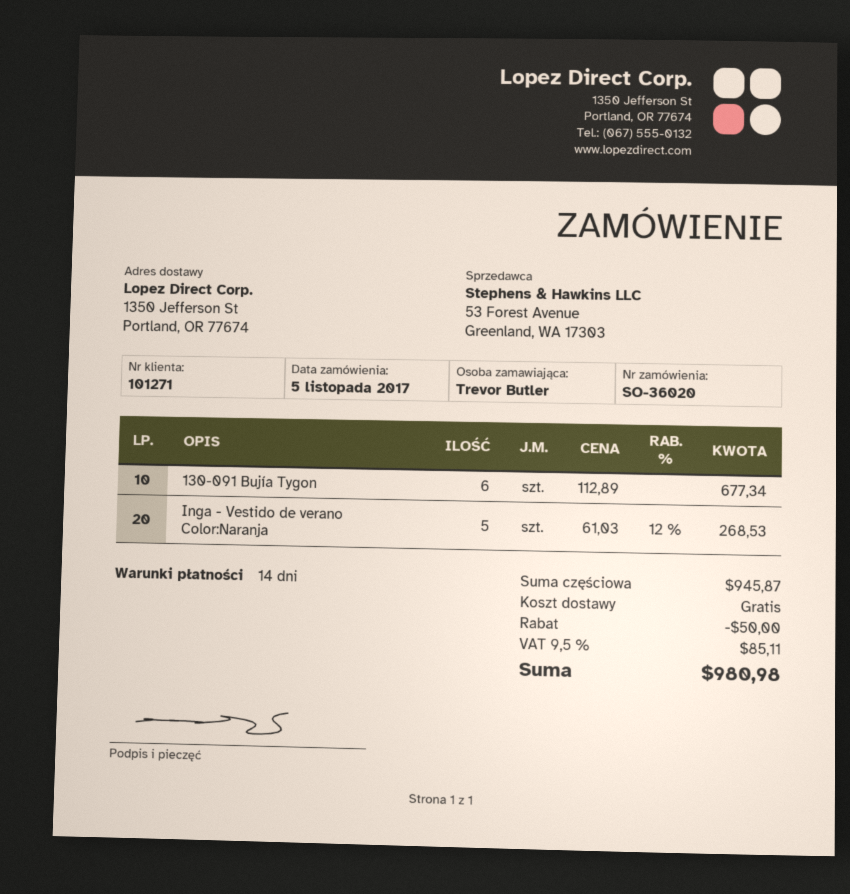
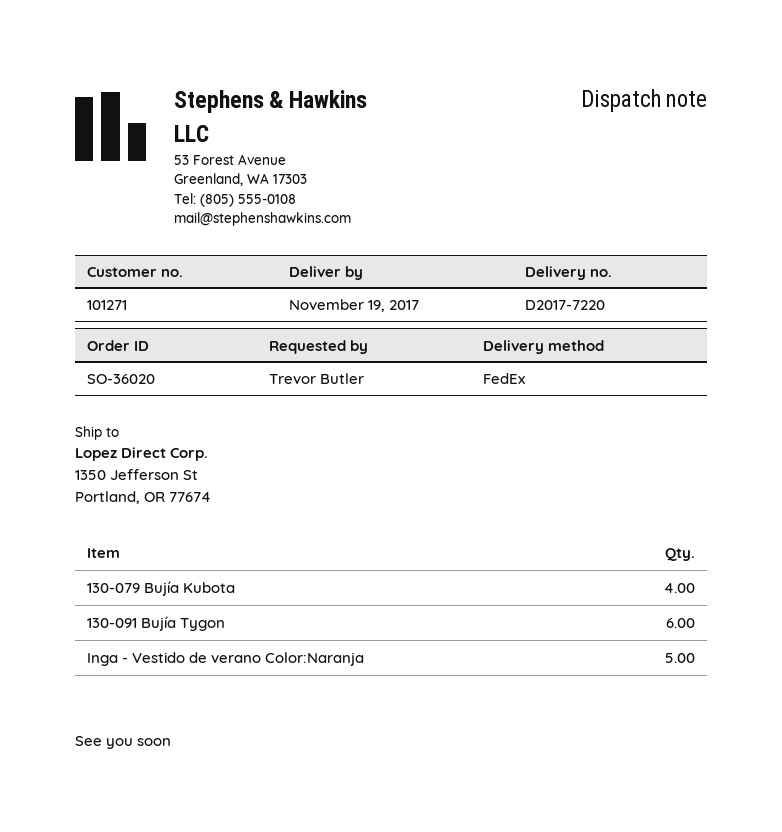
130-079 Bujía Kubota: none -> 4

